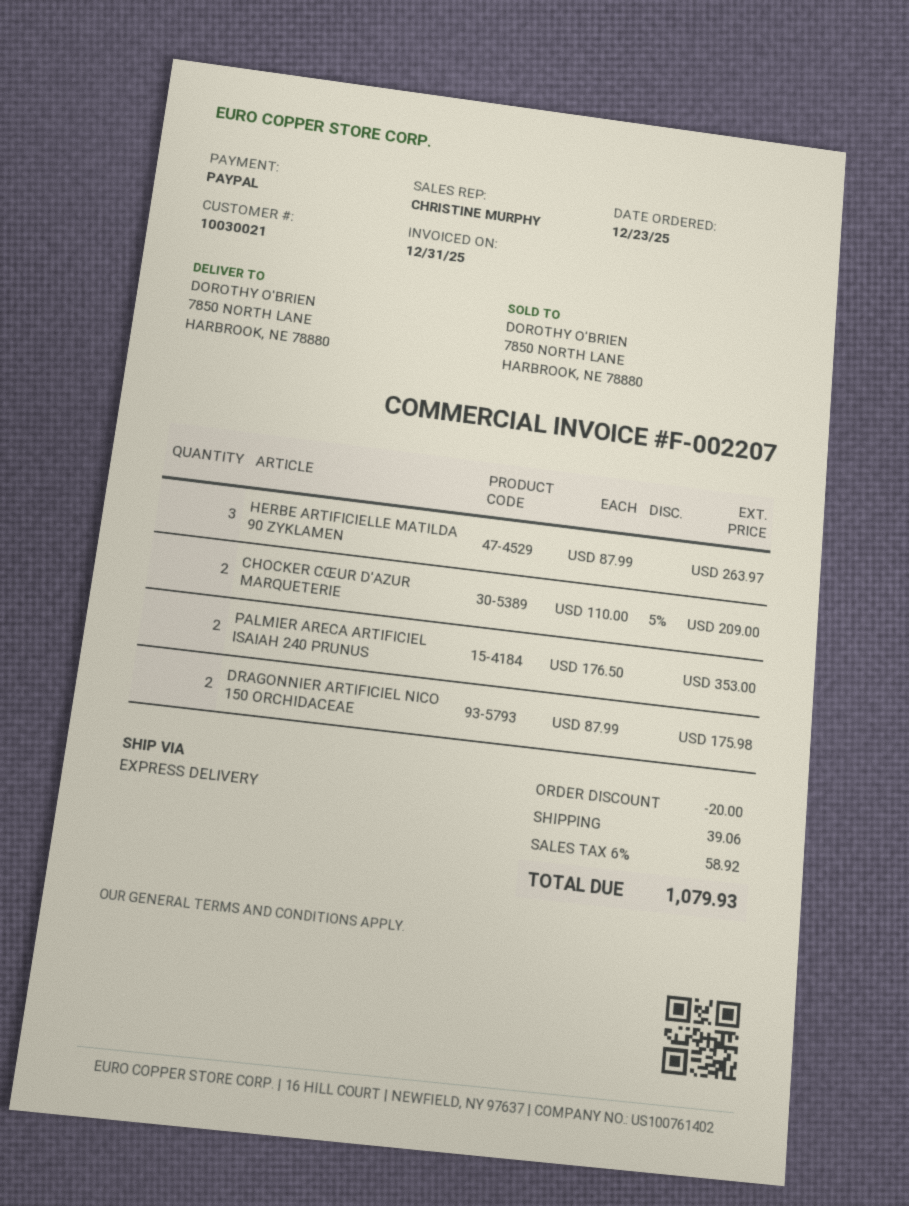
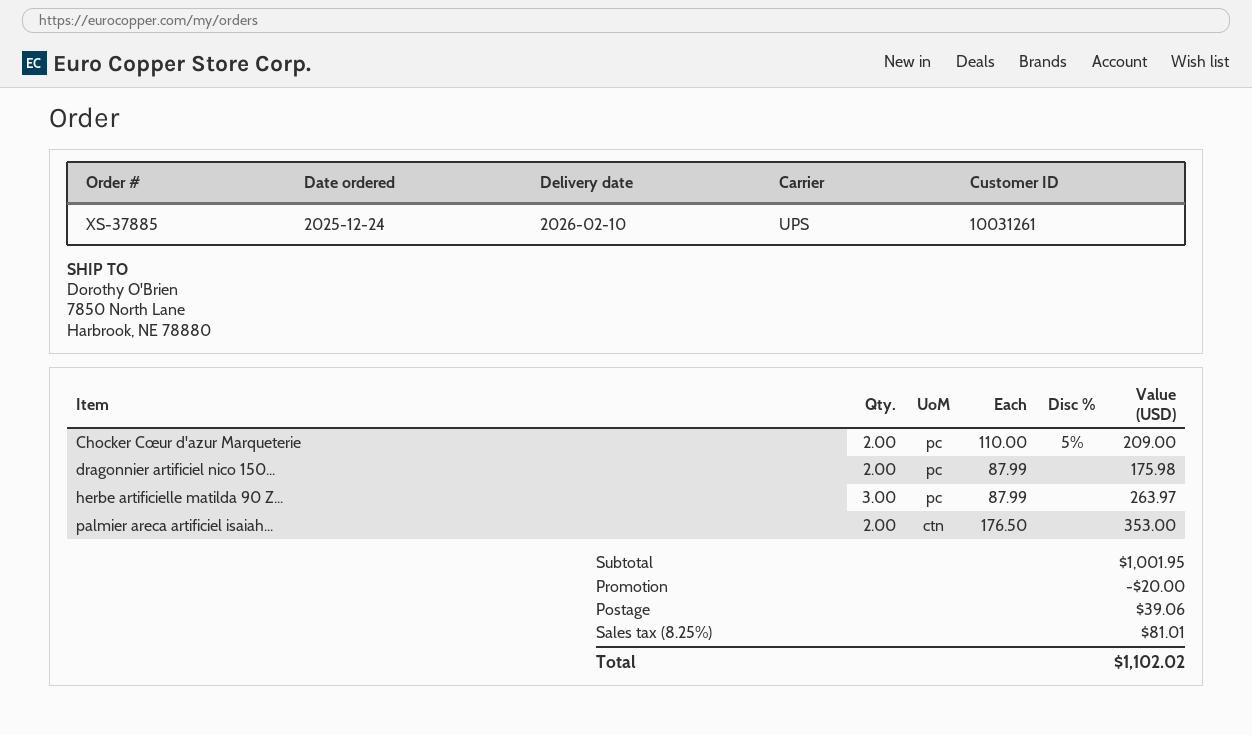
order date: 2025-12-23 -> 2025-12-24
customer number: 10030021 -> 10031261
shipping method: express -> UPS
tax: 6% = 58.92 -> 8.25% = 81.01
total: 1079.93 -> 1102.02

